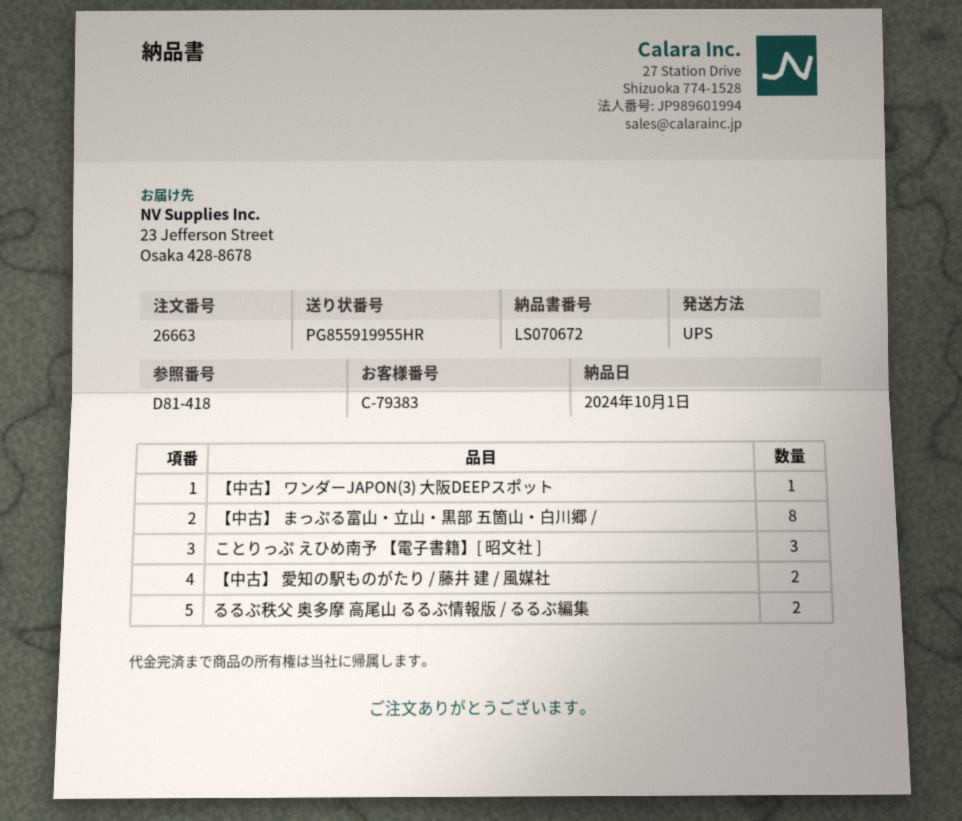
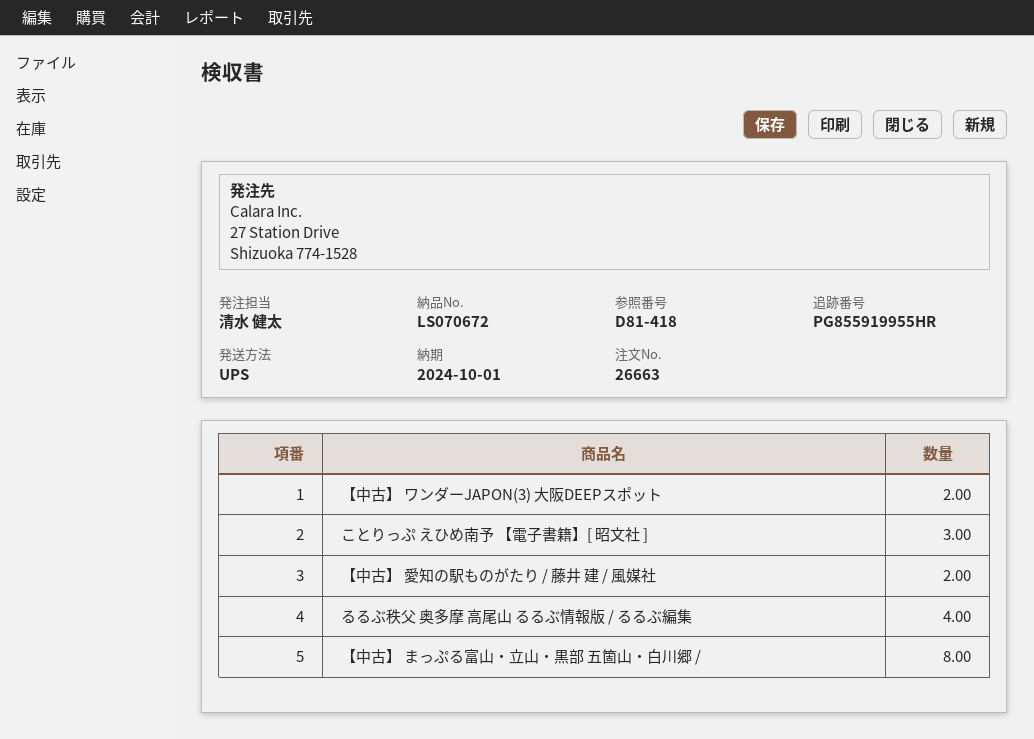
【中古】 ワンダーJAPON(3) 大阪DEEPスポット: 1 -> 2
るるぶ秩父 奥多摩 高尾山 るるぶ情報版 / るるぶ編集: 2 -> 4

